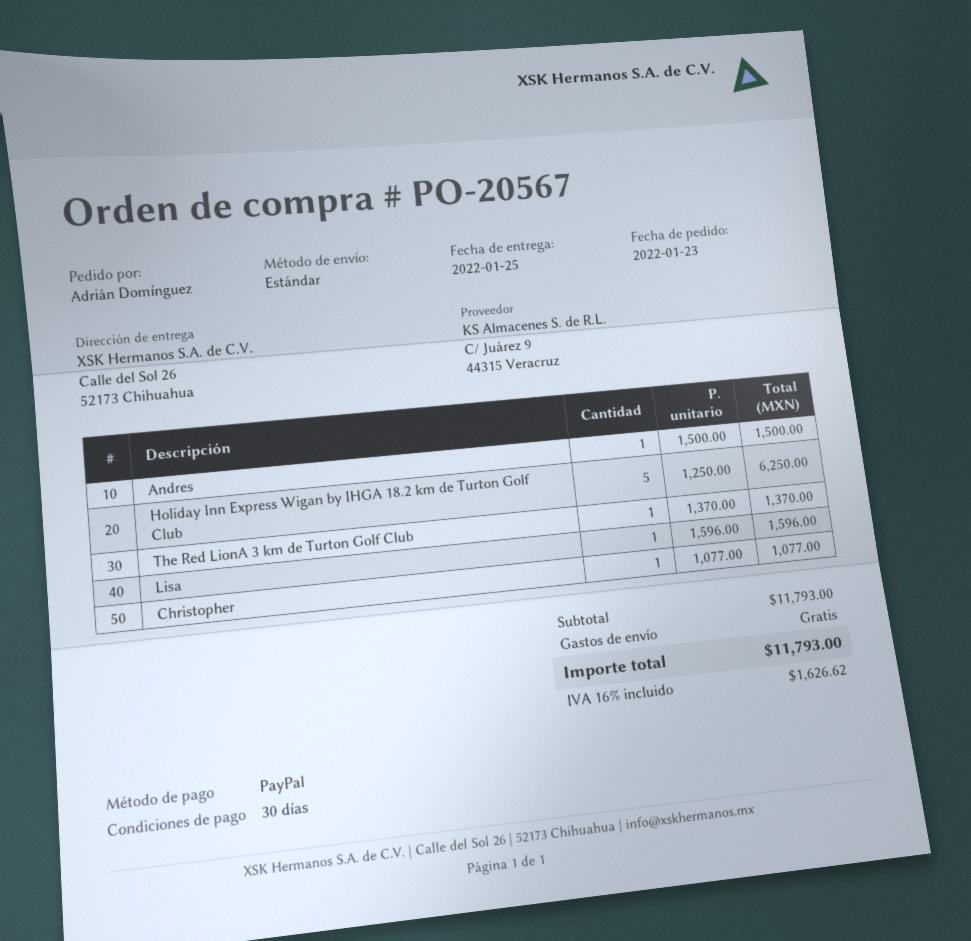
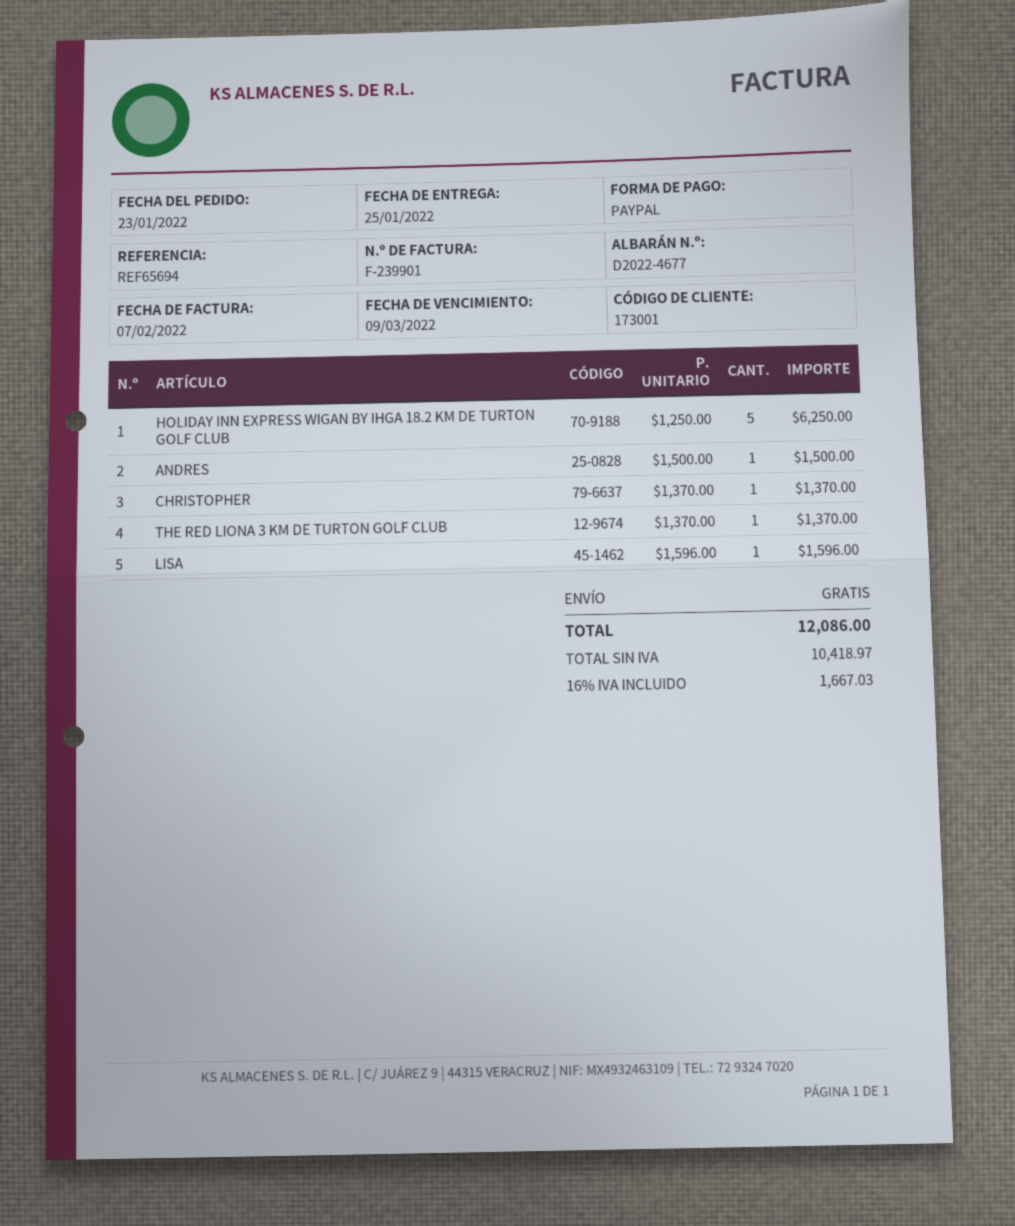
Christopher: 1 x 1077.00 = 1077.00 -> 1 x 1370.00 = 1370.00
tax: 16% = 1626.62 -> 16% = 1667.03
total: 11793.00 -> 12086.00

